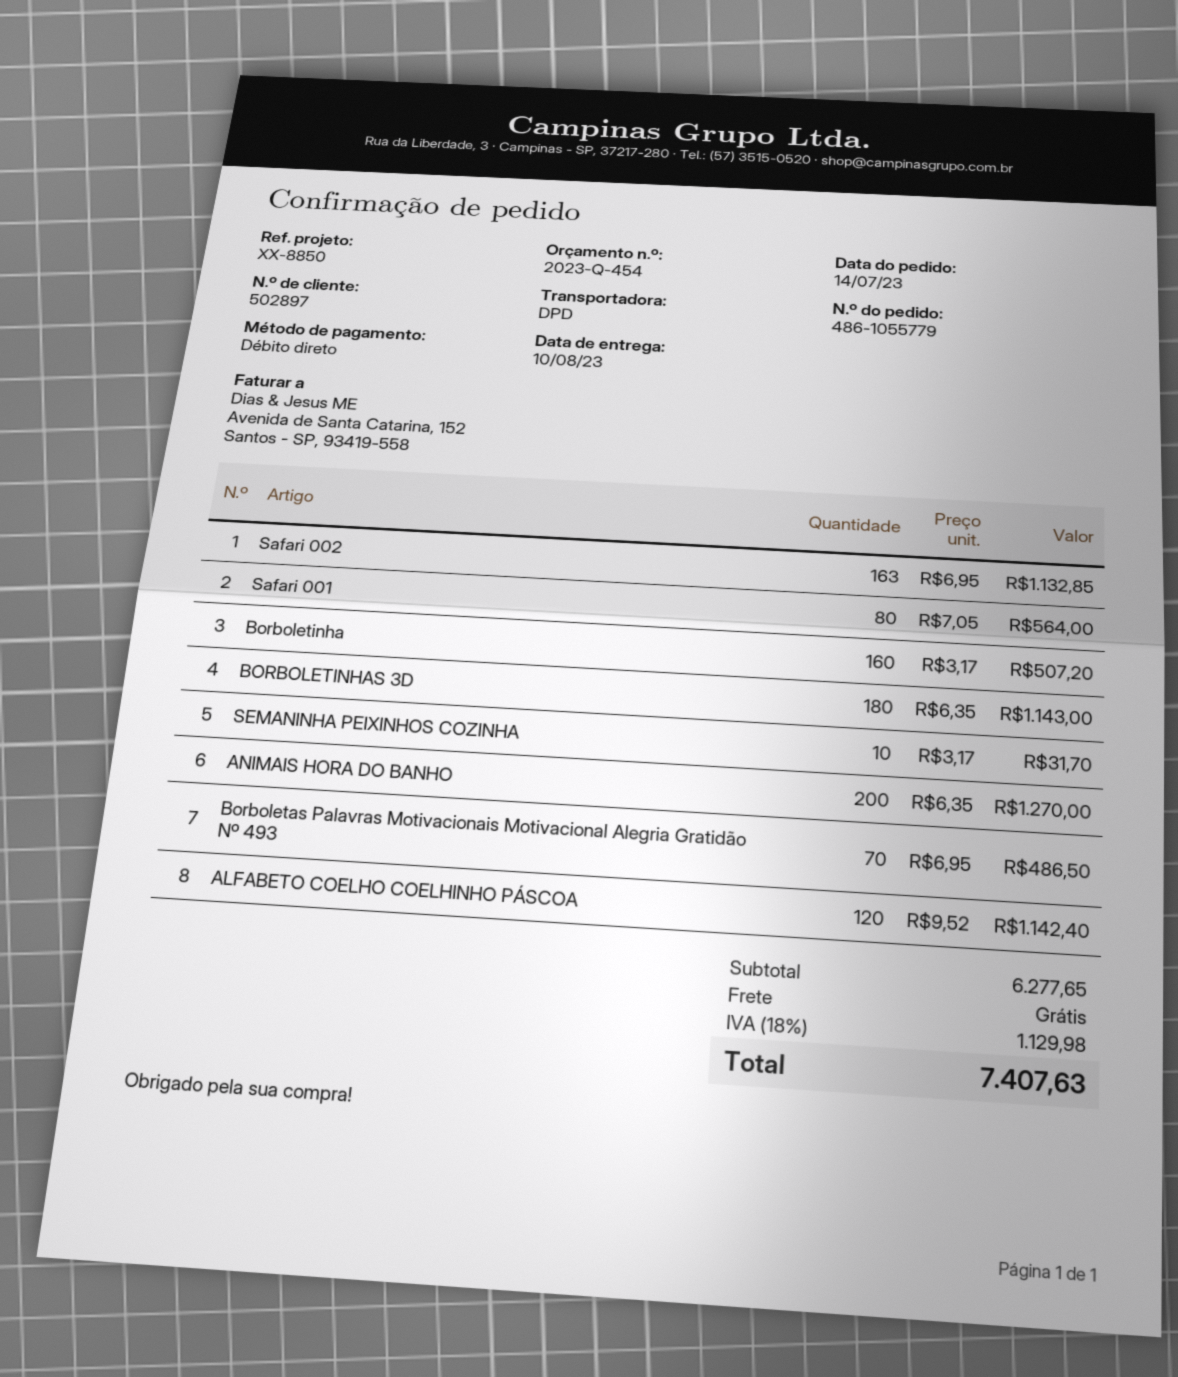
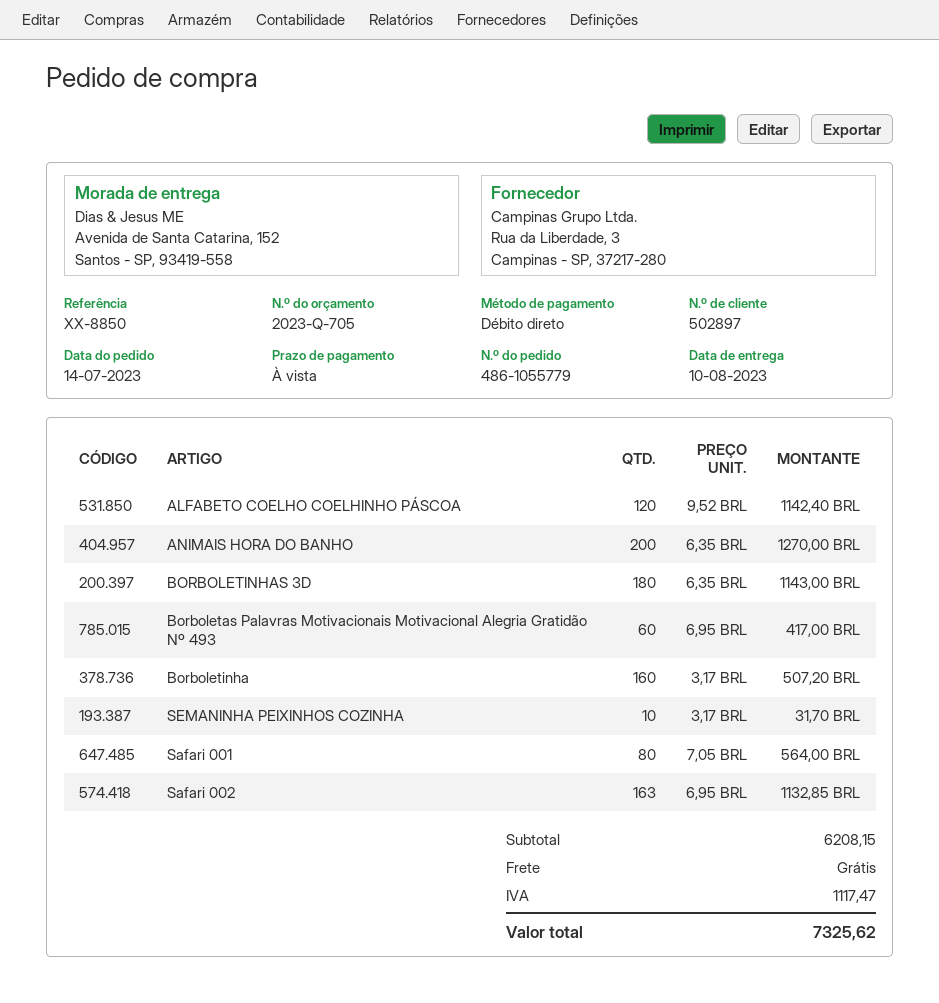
quote number: 2023-Q-454 -> 2023-Q-705
Borboletas Palavras Motivacionais Motivacional Alegria Gratidão Nº 493: 70 x 6.95 = 486.50 -> 60 x 6.95 = 417.00
subtotal: 6277.65 -> 6208.15
tax: 1129.98 -> 1117.47
total: 7407.63 -> 7325.62

